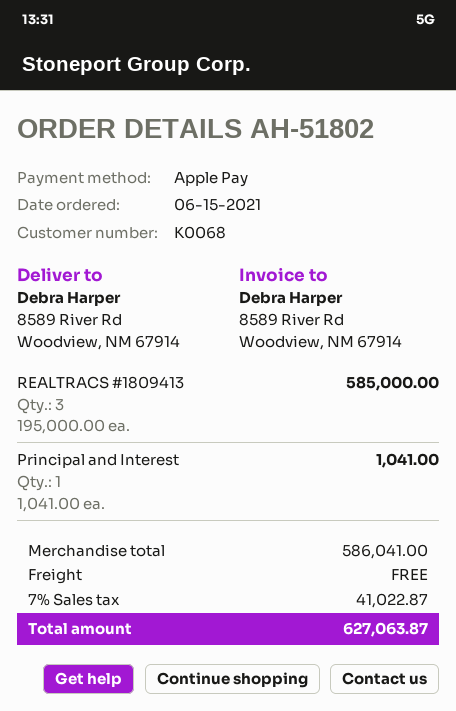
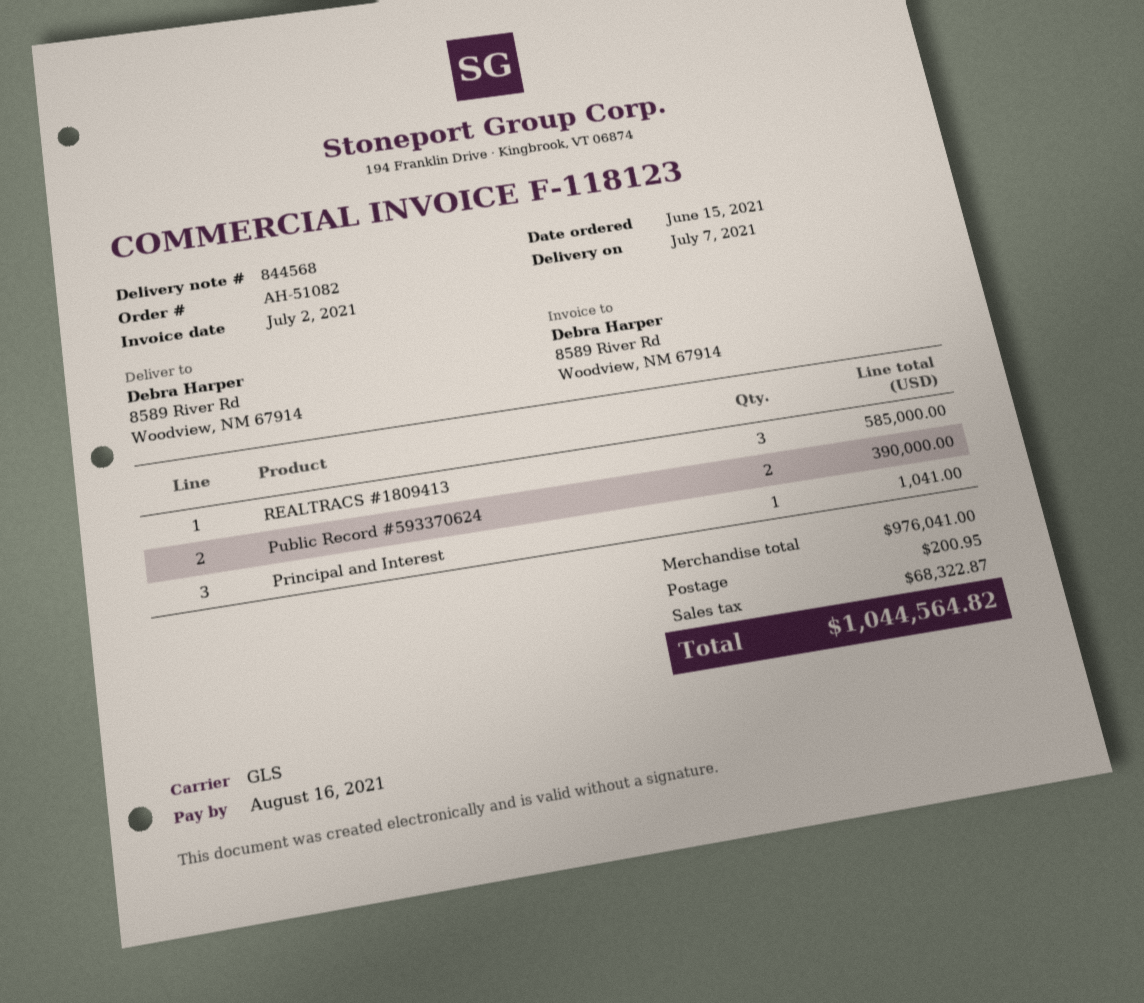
order number: AH-51802 -> AH-51082
Public Record #593370624: none -> 2 for 390000.00
subtotal: 586041.00 -> 976041.00
shipping: 0.00 -> 200.95
tax: 41022.87 -> 68322.87
total: 627063.87 -> 1044564.82

